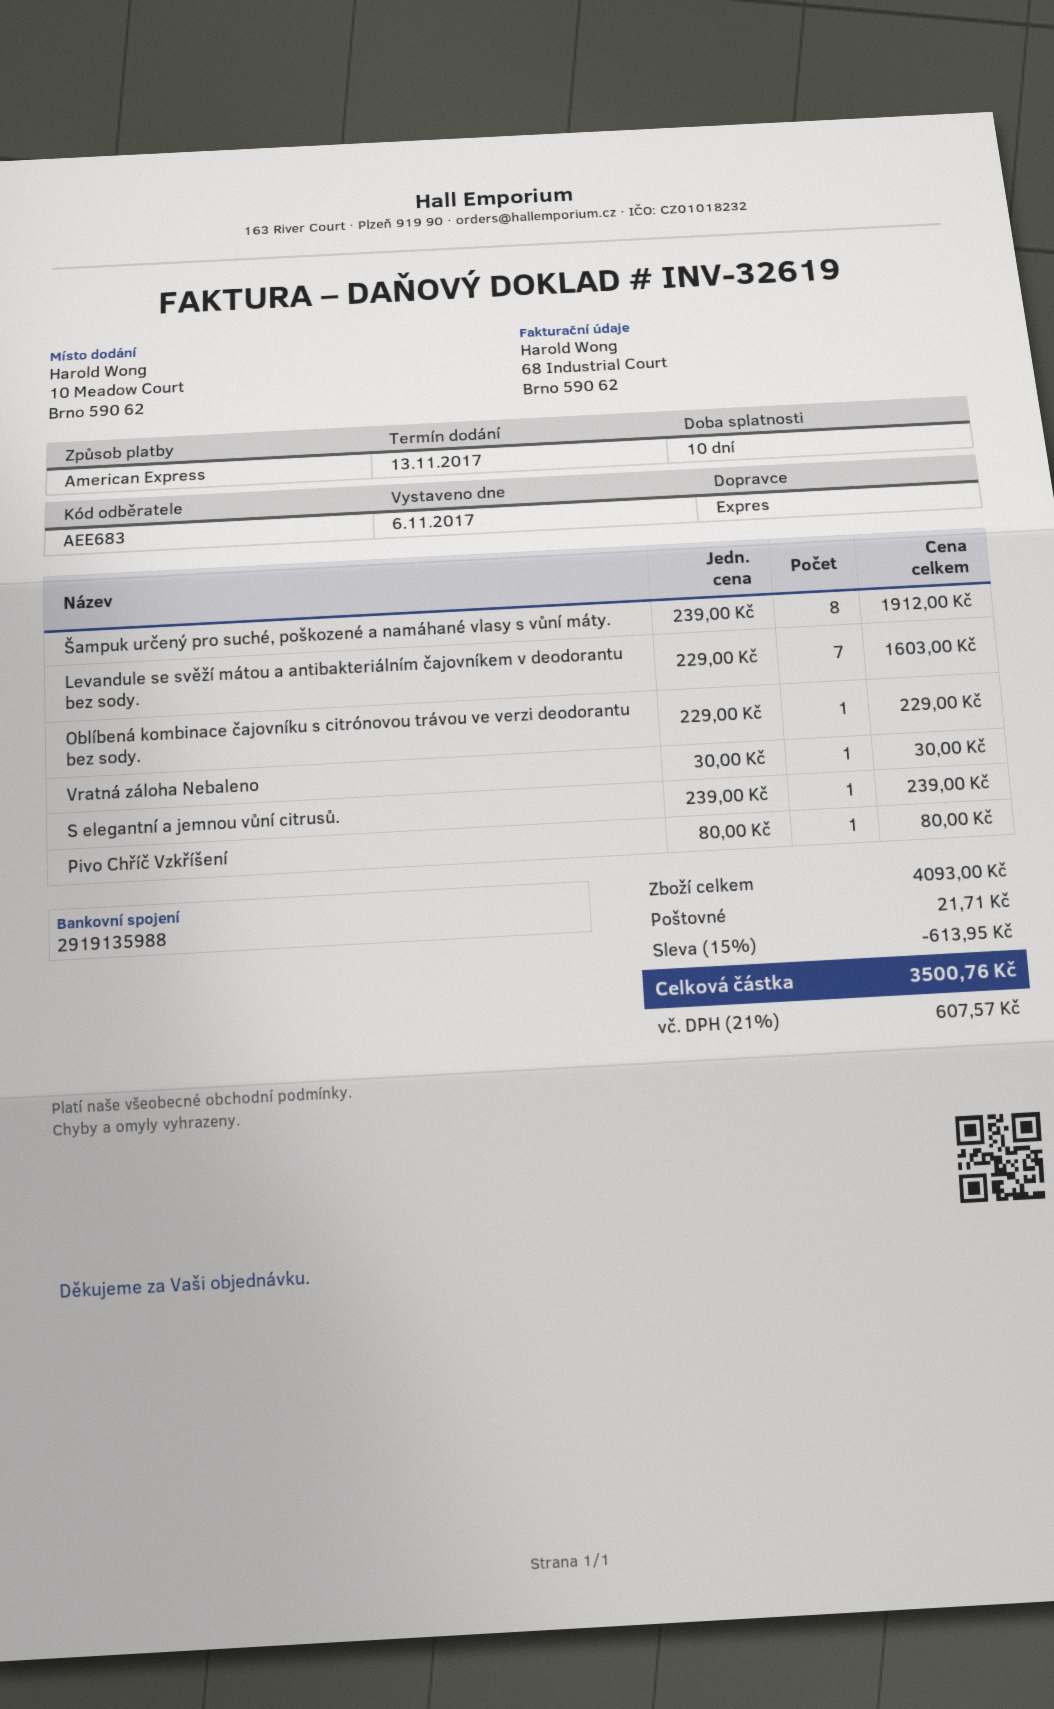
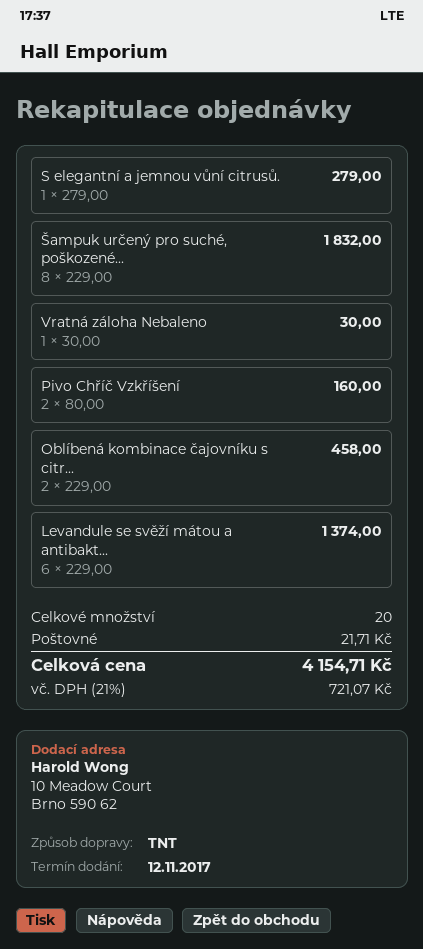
delivery date: 2017-11-13 -> 2017-11-12
shipping method: express -> TNT
Šampuk určený pro suché, poškozené a namáhané vlasy s vůní máty.: 8 x 239.00 = 1912.00 -> 8 x 229.00 = 1832.00
Levandule se svěží mátou a antibakteriálním čajovníkem v deodorantu bez sody.: 7 x 229.00 = 1603.00 -> 6 x 229.00 = 1374.00
Oblíbená kombinace čajovníku s citrónovou trávou ve verzi deodorantu bez sody.: 1 x 229.00 = 229.00 -> 2 x 229.00 = 458.00
S elegantní a jemnou vůní citrusů.: 1 x 239.00 = 239.00 -> 1 x 279.00 = 279.00
Pivo Chříč Vzkříšení: 1 x 80.00 = 80.00 -> 2 x 80.00 = 160.00
discount: 15% = 613.95 -> none
tax: 21% = 607.57 -> 21% = 721.07
total: 3500.76 -> 4154.71

